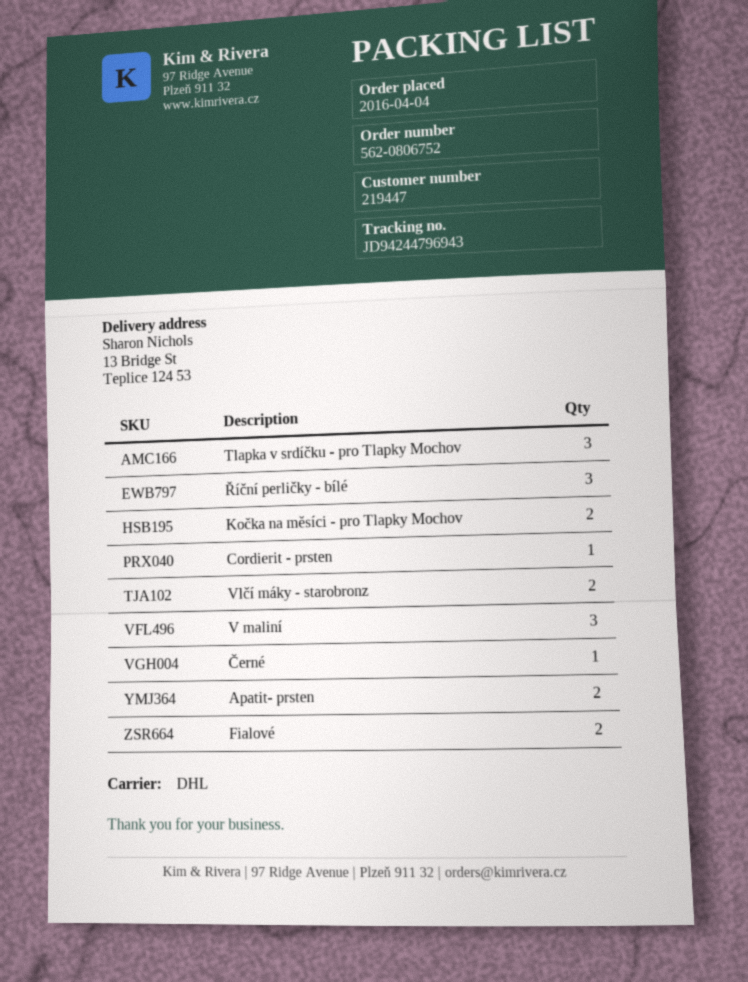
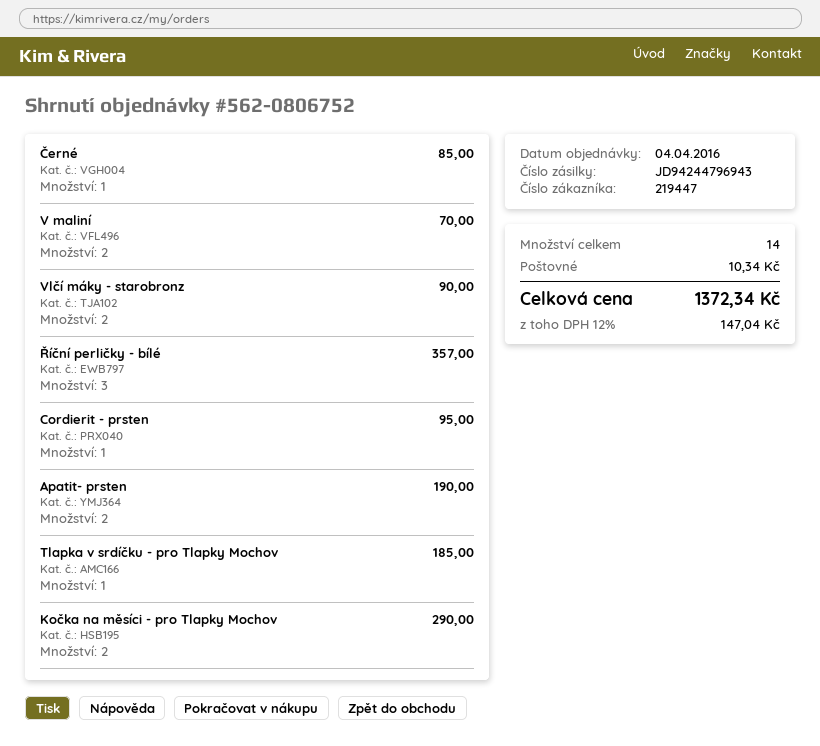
Tlapka v srdíčku - pro Tlapky Mochov: 3 -> 1
V maliní: 3 -> 2
Fialové: 2 -> none

